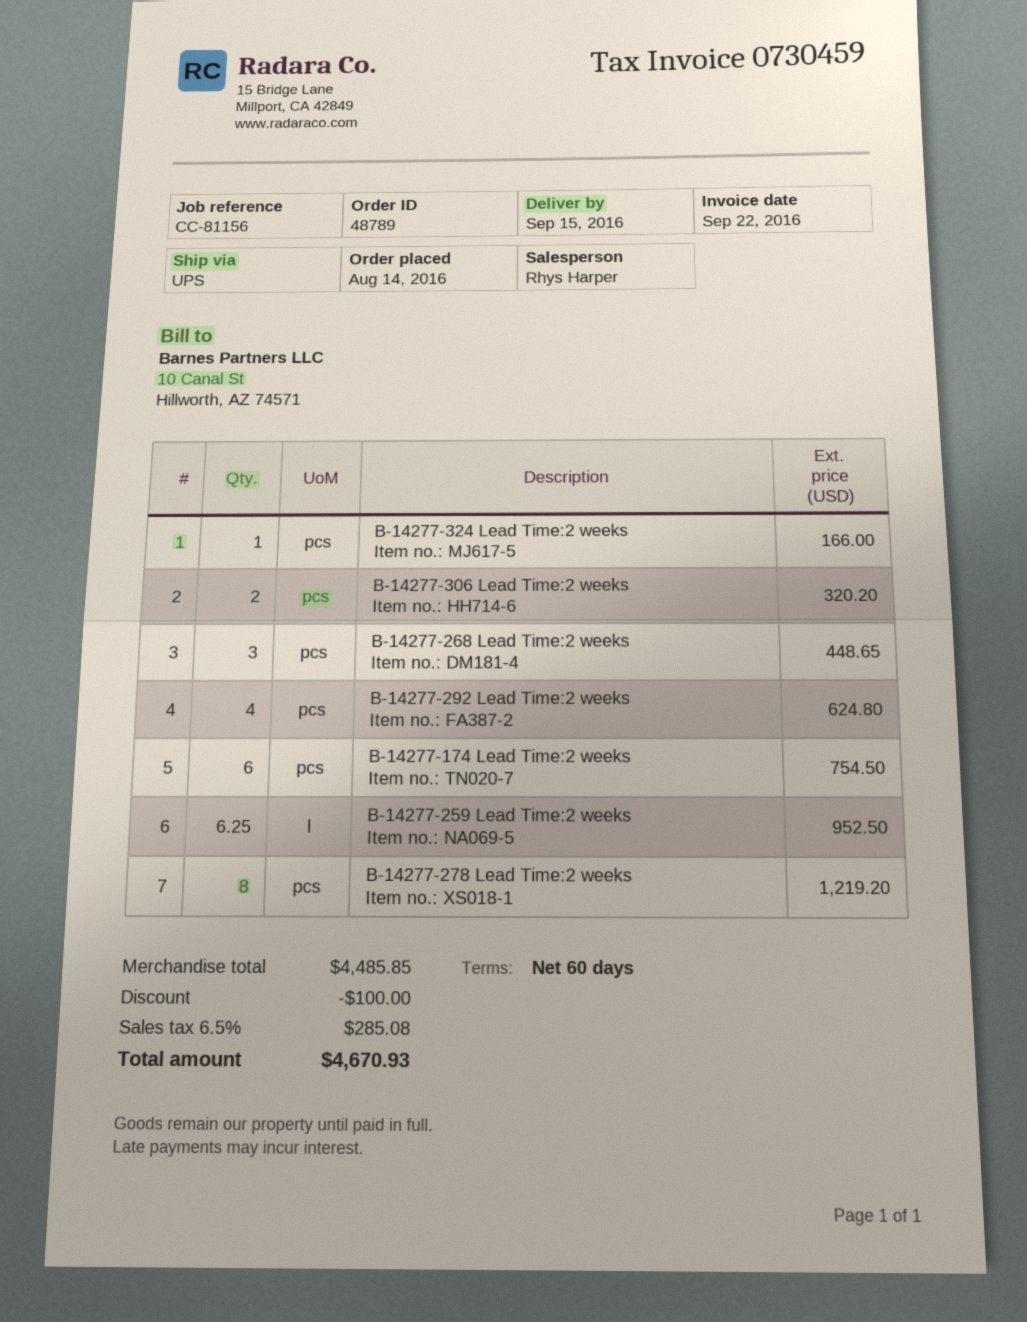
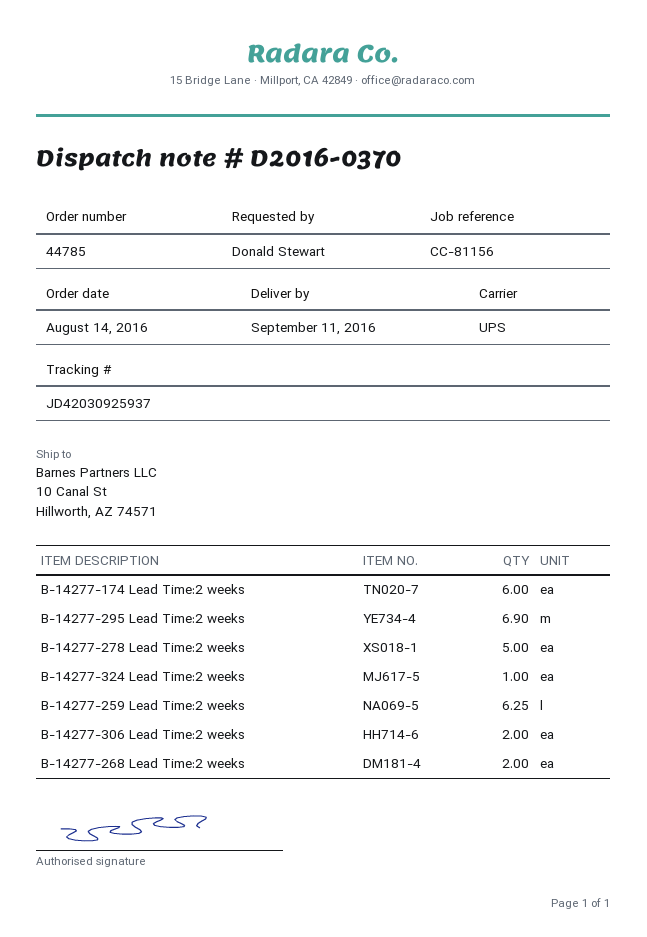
order number: 48789 -> 44785
delivery date: 2016-09-15 -> 2016-09-11
B-14277-268 Lead Time:2 weeks: 3 -> 2
B-14277-292 Lead Time:2 weeks: 4 -> none
B-14277-278 Lead Time:2 weeks: 8 -> 5
B-14277-295 Lead Time:2 weeks: none -> 6.9

